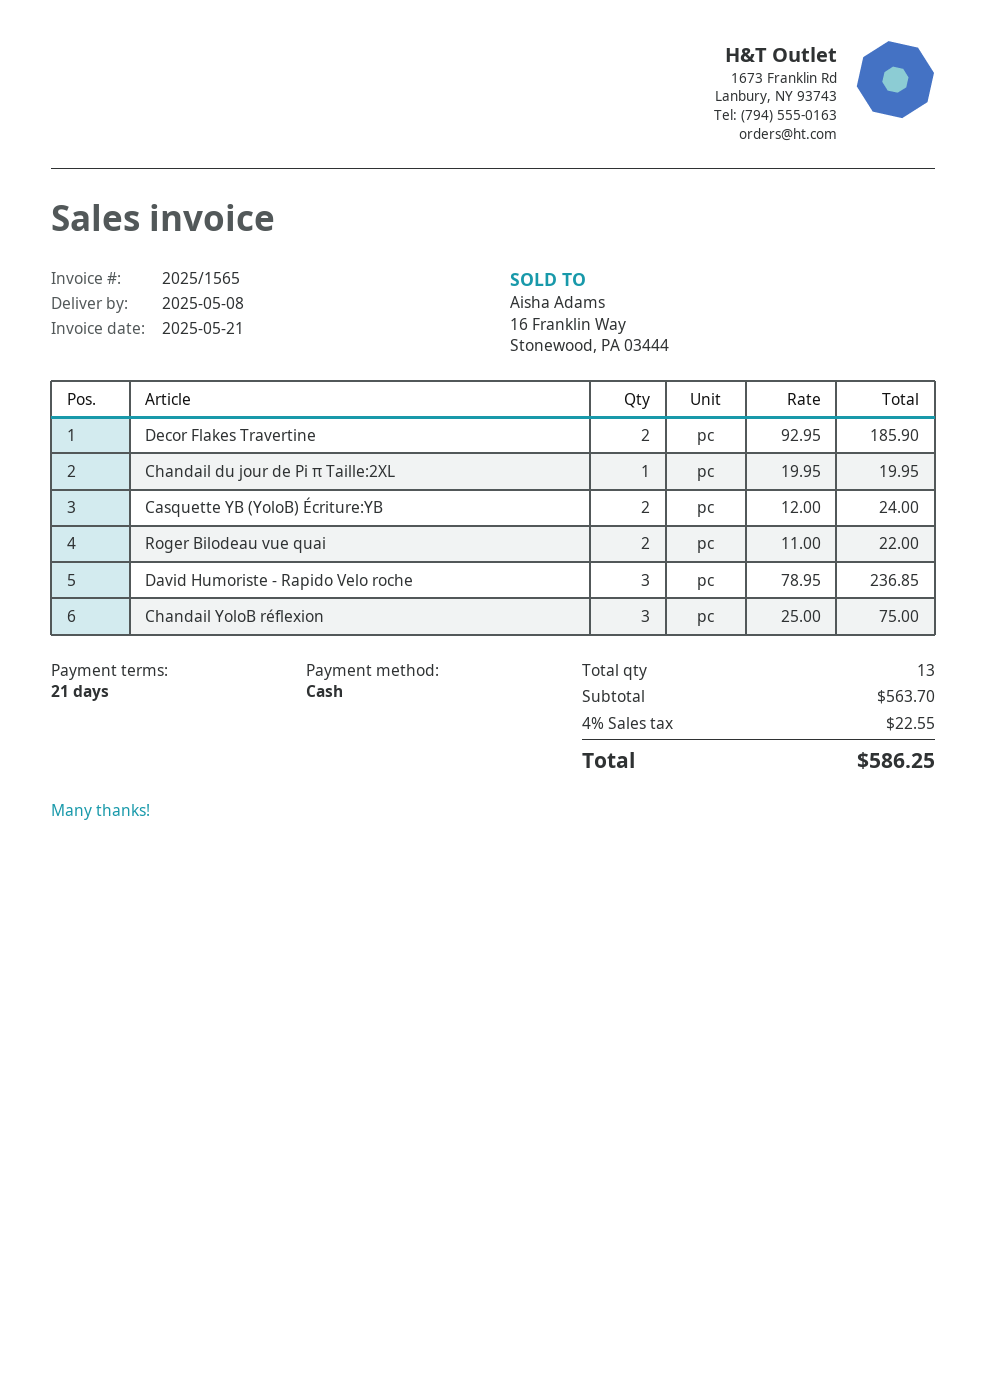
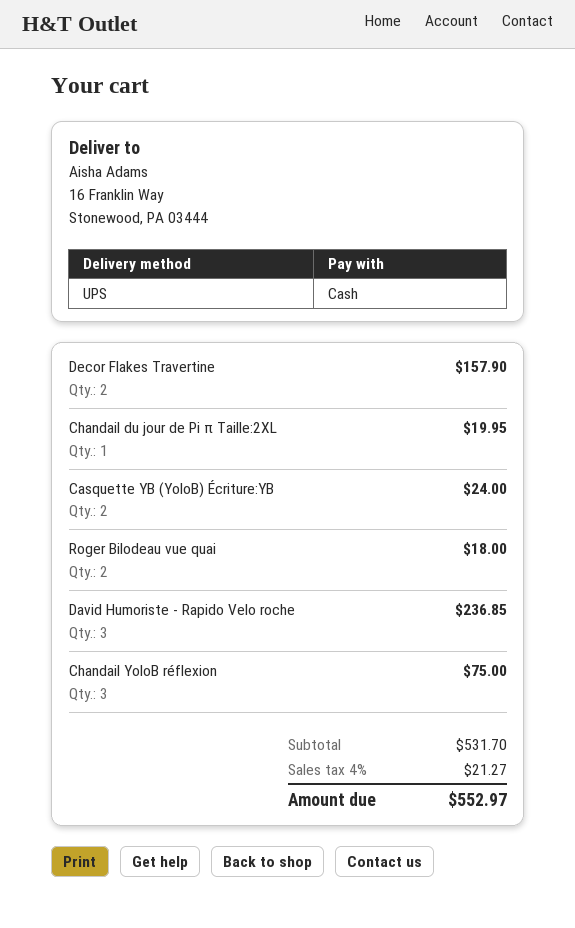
Decor Flakes Travertine: 2 for 185.90 -> 2 for 157.90
Roger Bilodeau vue quai: 2 for 22.00 -> 2 for 18.00
subtotal: 563.70 -> 531.70
tax: 4% = 22.55 -> 4% = 21.27
total: 586.25 -> 552.97

